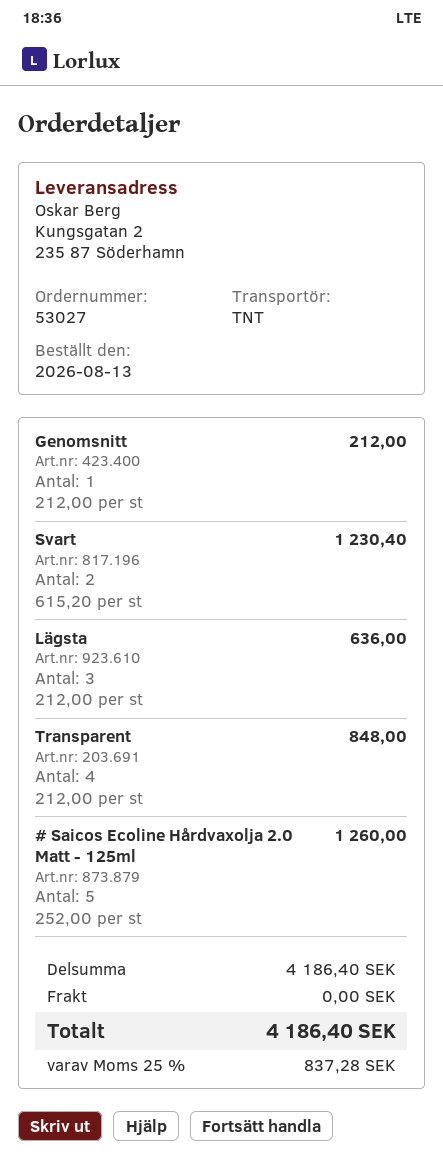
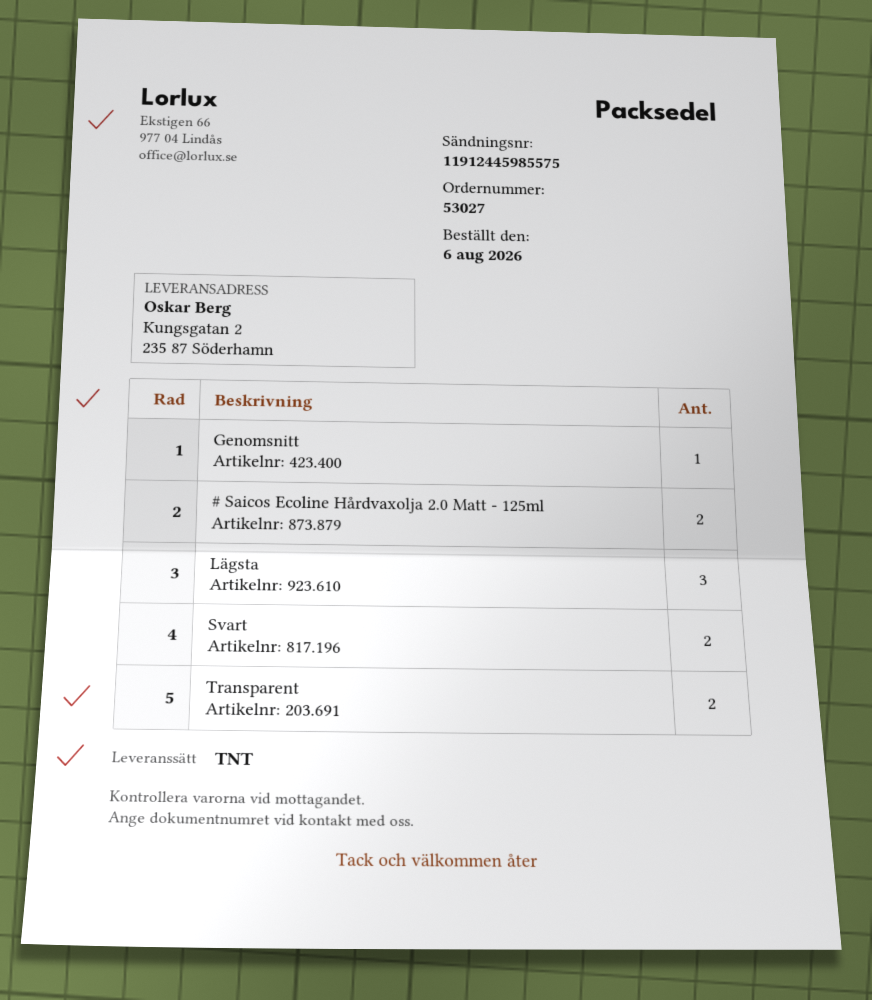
order date: 2026-08-13 -> 2026-08-06
Transparent: 4 -> 2
# Saicos Ecoline Hårdvaxolja 2.0 Matt - 125ml: 5 -> 2

